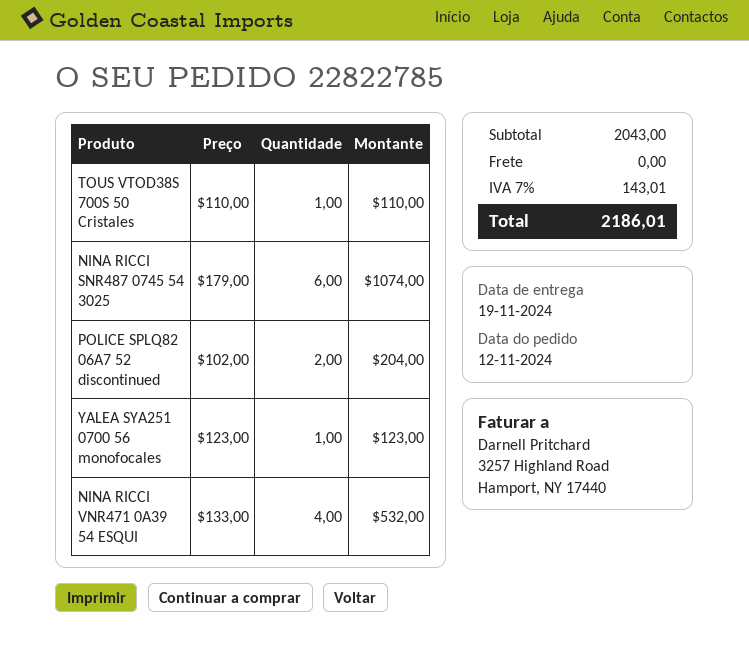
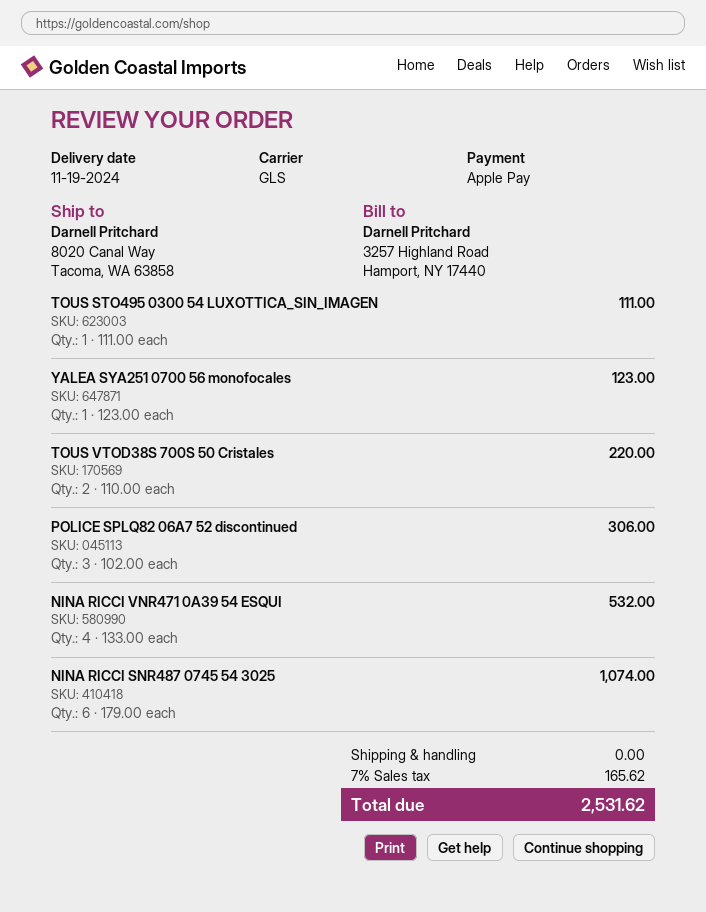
TOUS VTOD38S 700S 50 Cristales: 1 x 110.00 = 110.00 -> 2 x 110.00 = 220.00
POLICE SPLQ82 06A7 52 discontinued: 2 x 102.00 = 204.00 -> 3 x 102.00 = 306.00
TOUS STO495 0300 54 LUXOTTICA_SIN_IMAGEN: none -> 1 x 111.00 = 111.00
tax: 7% = 143.01 -> 7% = 165.62
total: 2186.01 -> 2531.62

